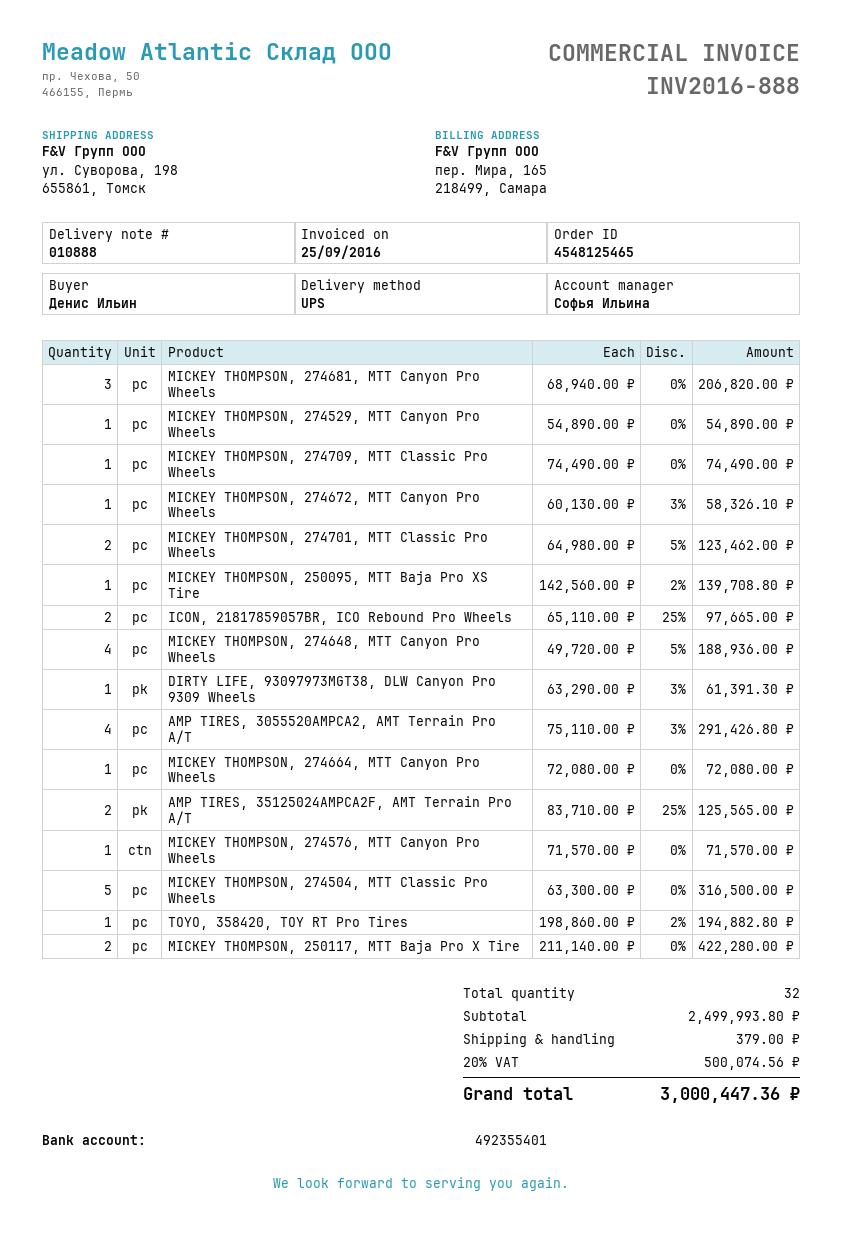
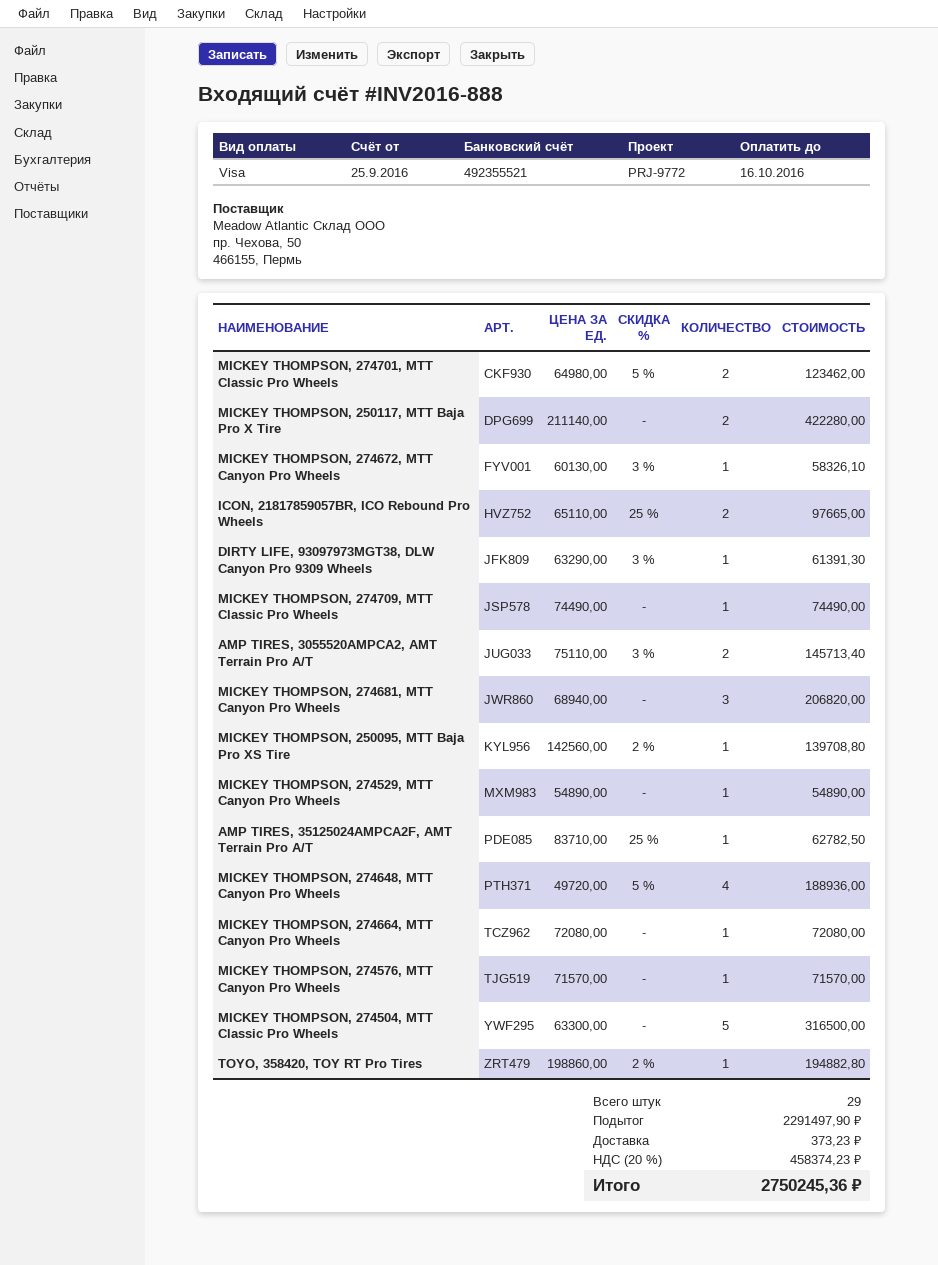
bank account: 492355401 -> 492355521
AMP TIRES, 3055520AMPCA2, AMT Terrain Pro A/T: 4 x 75110.00 - 3% = 291426.80 -> 2 x 75110.00 - 3% = 145713.40
AMP TIRES, 35125024AMPCA2F, AMT Terrain Pro A/T: 2 x 83710.00 - 25% = 125565.00 -> 1 x 83710.00 - 25% = 62782.50
total quantity: 32 -> 29
subtotal: 2499993.80 -> 2291497.90
shipping: 379.00 -> 373.23
tax: 20% = 500074.56 -> 20% = 458374.23
total: 3000447.36 -> 2750245.36

